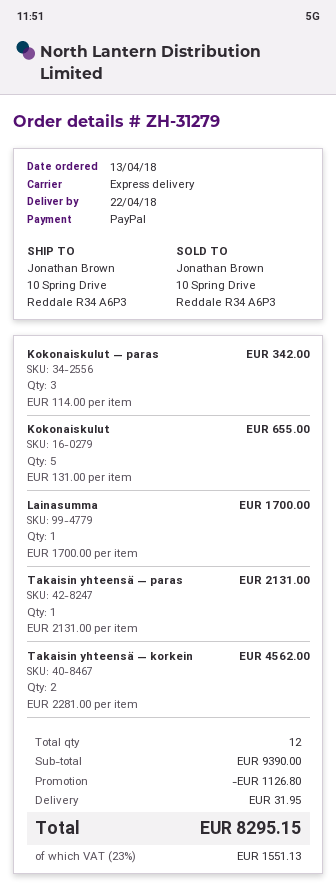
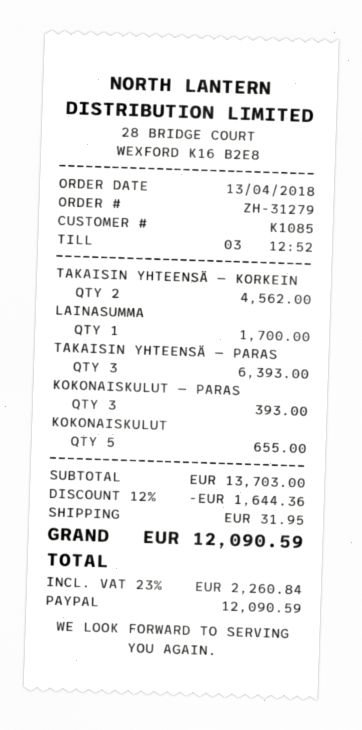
Kokonaiskulut — paras: 3 for 342.00 -> 3 for 393.00
Takaisin yhteensä — paras: 1 for 2131.00 -> 3 for 6393.00
subtotal: 9390.00 -> 13703.00
discount: 1126.80 -> 1644.36
tax: 23% = 1551.13 -> 23% = 2260.84
total: 8295.15 -> 12090.59

